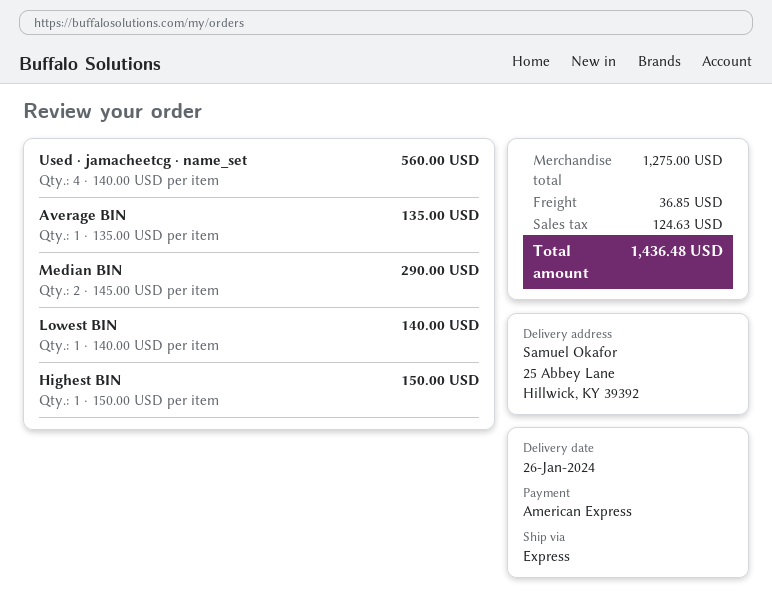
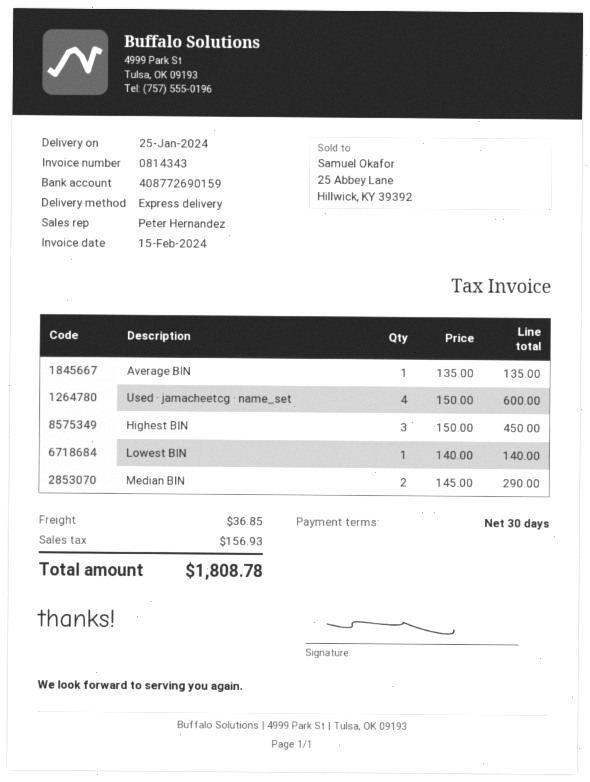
delivery date: 2024-01-26 -> 2024-01-25
Used · jamacheetcg · name_set: 4 x 140.00 = 560.00 -> 4 x 150.00 = 600.00
Highest BIN: 1 x 150.00 = 150.00 -> 3 x 150.00 = 450.00
tax: 124.63 -> 156.93
total: 1436.48 -> 1808.78

